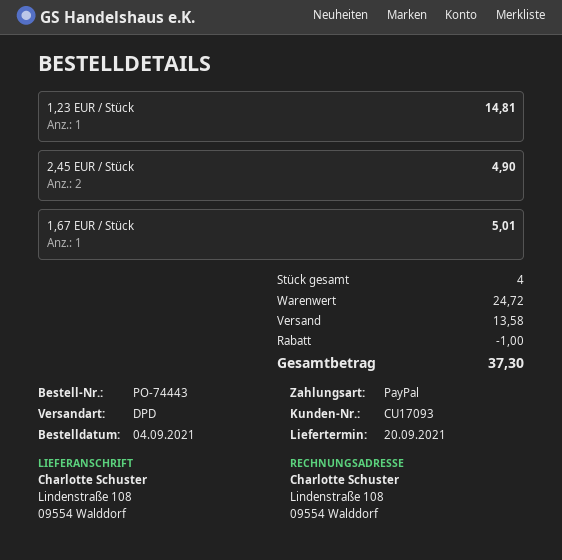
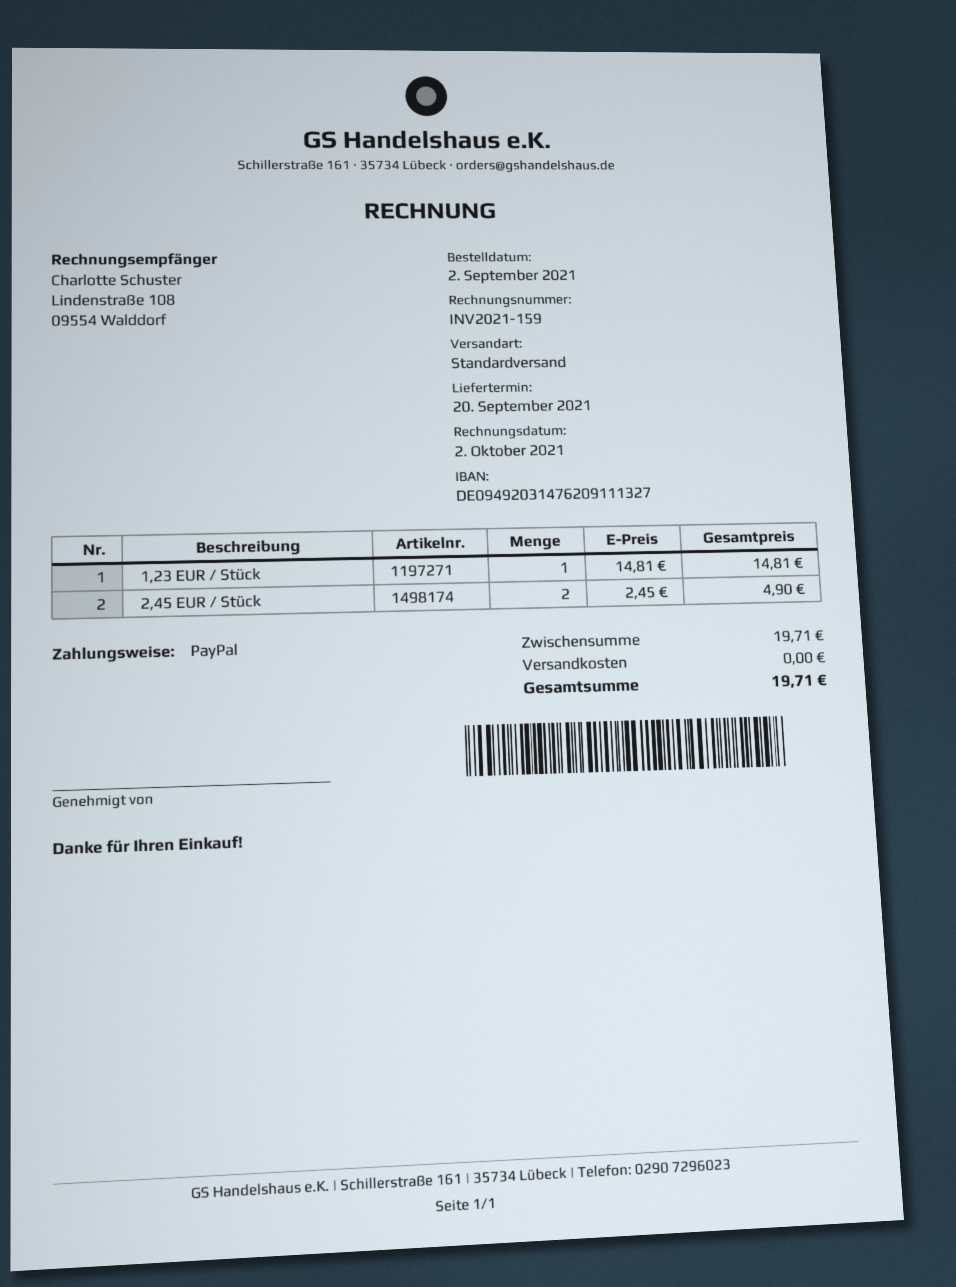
order date: 2021-09-04 -> 2021-09-02
shipping method: DPD -> standard
1,67 EUR / Stück: 1 for 5.01 -> none
subtotal: 24.72 -> 19.71
discount: 1.00 -> none
shipping: 13.58 -> 0.00
total: 37.30 -> 19.71

